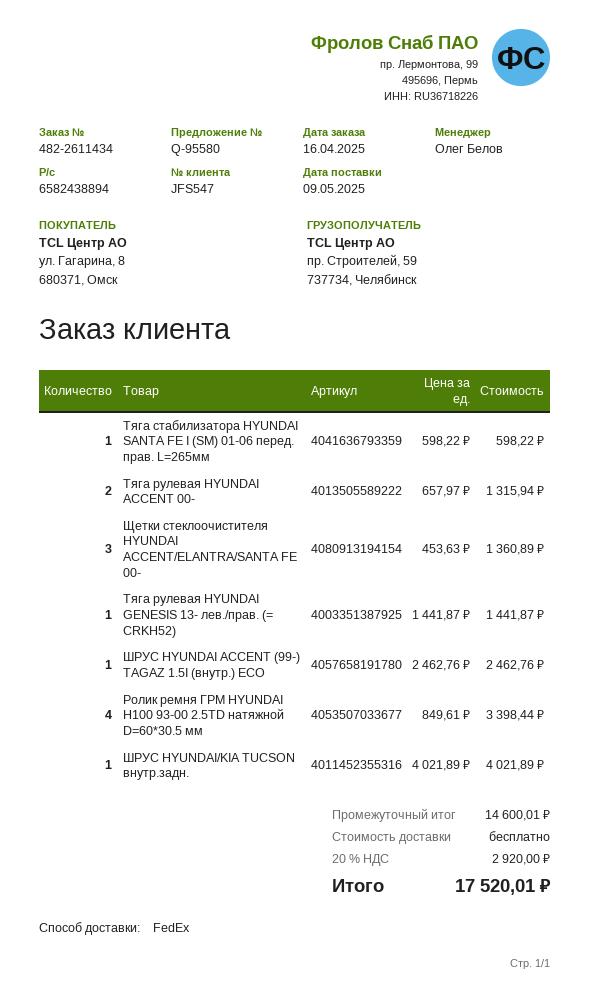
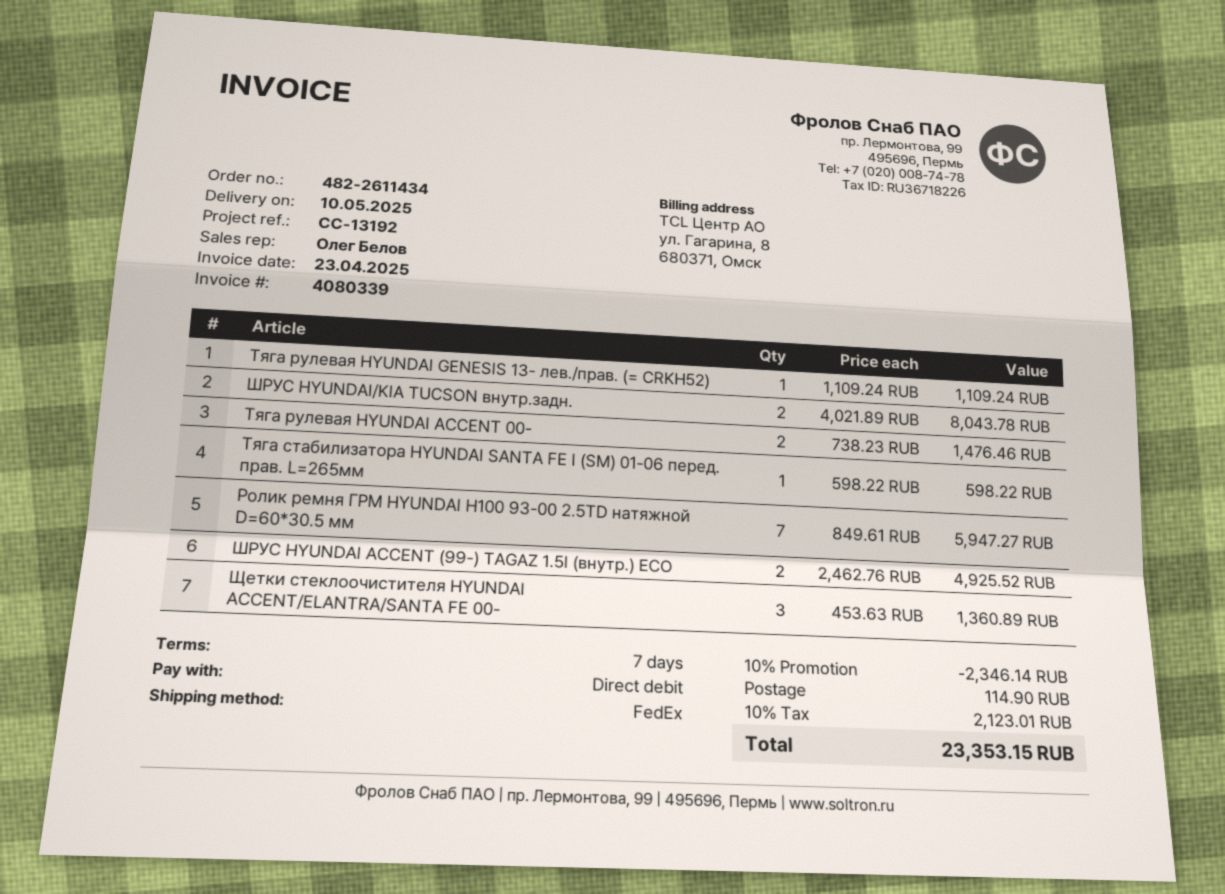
delivery date: 2025-05-09 -> 2025-05-10
Тяга рулевая HYUNDAI ACCENT 00-: 2 x 657.97 = 1315.94 -> 2 x 738.23 = 1476.46
Тяга рулевая HYUNDAI GENESIS 13- лев./прав. (= CRKH52): 1 x 1441.87 = 1441.87 -> 1 x 1109.24 = 1109.24
ШРУС HYUNDAI ACCENT (99-) TAGAZ 1.5I (внутр.) ECO: 1 x 2462.76 = 2462.76 -> 2 x 2462.76 = 4925.52
Ролик ремня ГРМ HYUNDAI H100 93-00 2.5TD натяжной D=60*30.5 мм: 4 x 849.61 = 3398.44 -> 7 x 849.61 = 5947.27
ШРУС HYUNDAI/KIA TUCSON внутр.задн.: 1 x 4021.89 = 4021.89 -> 2 x 4021.89 = 8043.78
discount: none -> 10% = 2346.14
shipping: 0.00 -> 114.90
tax: 20% = 2920.00 -> 10% = 2123.01
total: 17520.01 -> 23353.15

